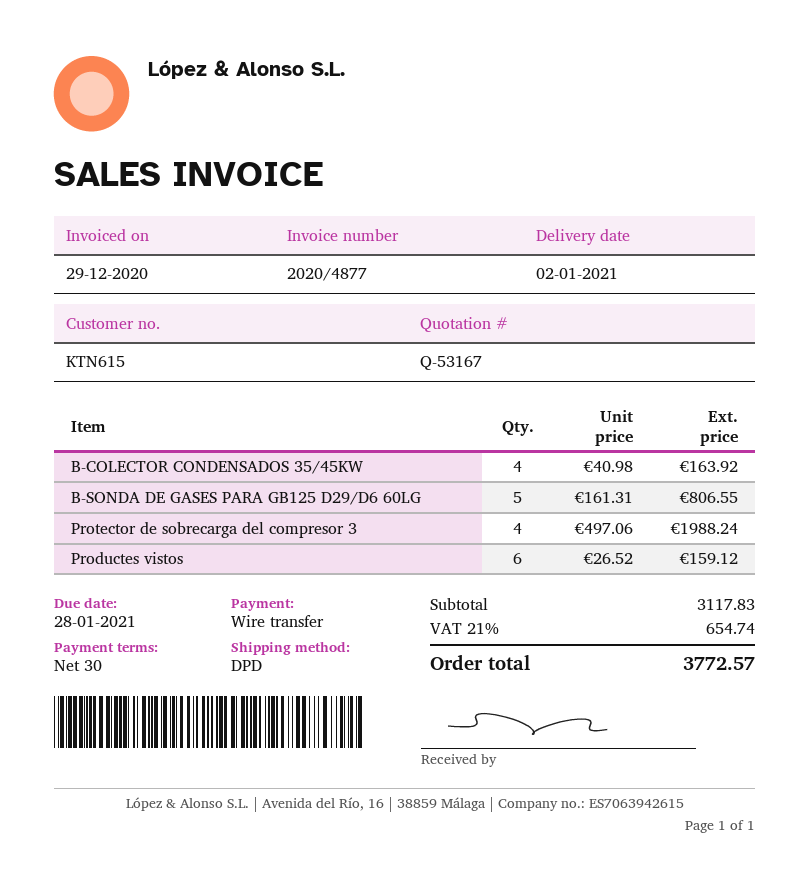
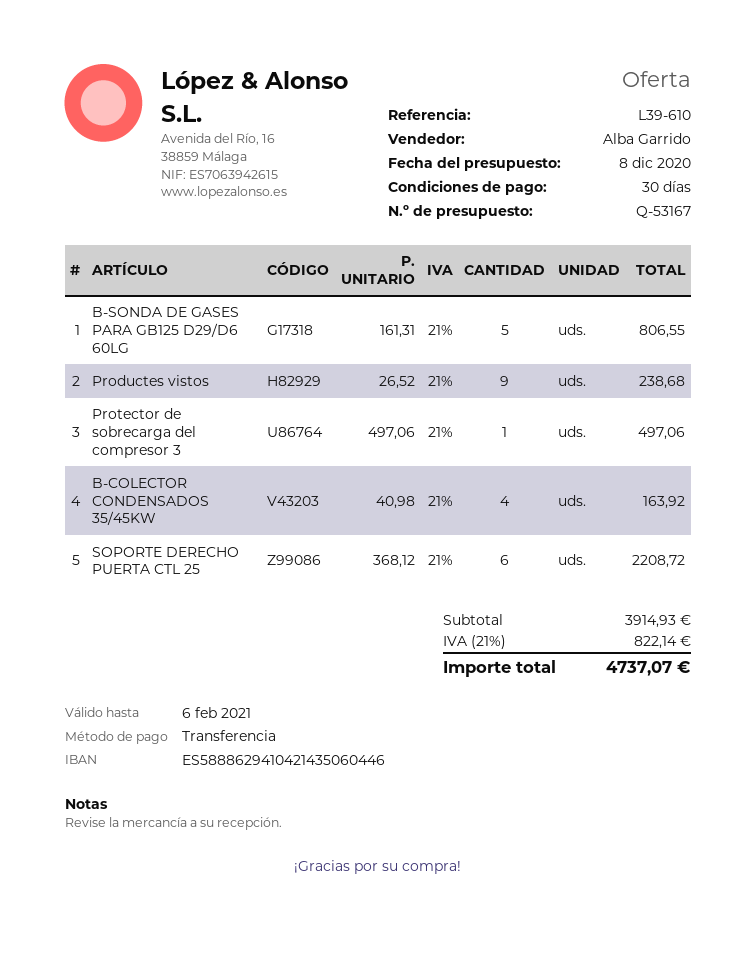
Protector de sobrecarga del compresor 3: 4 x 497.06 = 1988.24 -> 1 x 497.06 = 497.06
Productes vistos: 6 x 26.52 = 159.12 -> 9 x 26.52 = 238.68
SOPORTE DERECHO PUERTA CTL 25: none -> 6 x 368.12 = 2208.72
subtotal: 3117.83 -> 3914.93
tax: 21% = 654.74 -> 21% = 822.14
total: 3772.57 -> 4737.07

